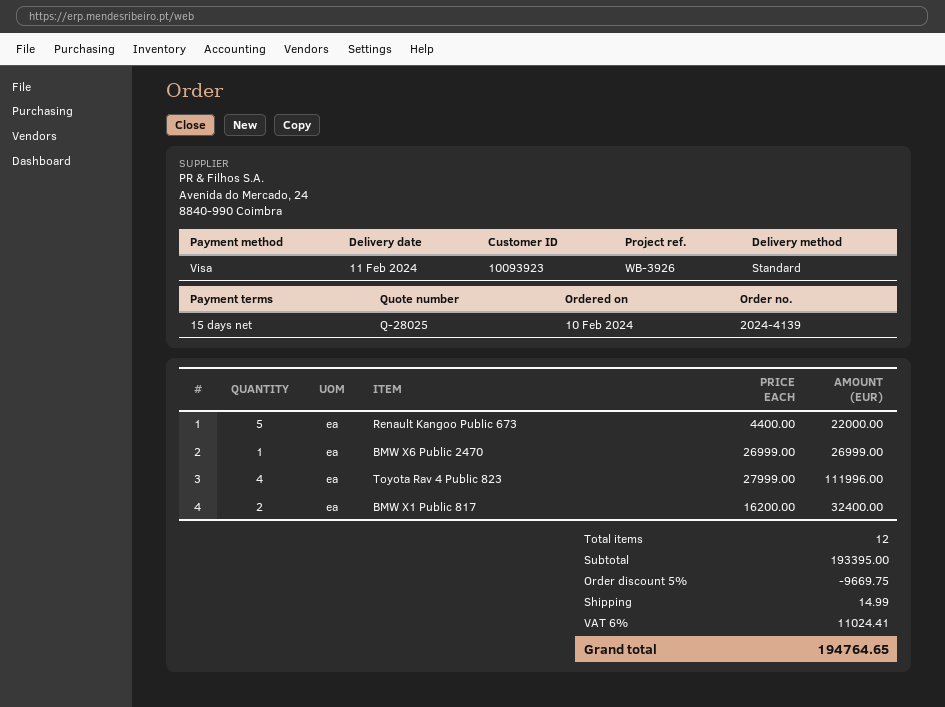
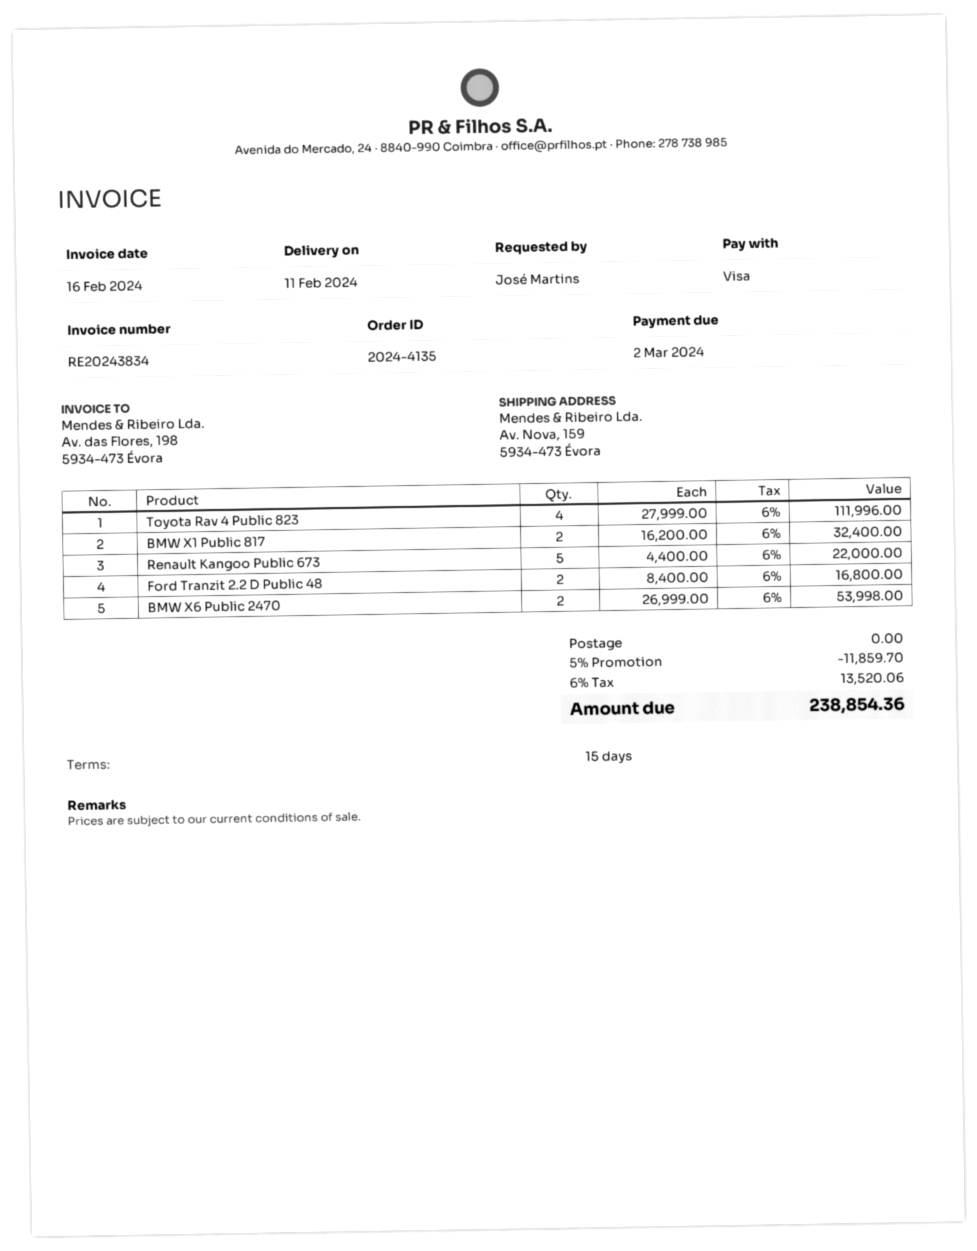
order number: 2024-4139 -> 2024-4135
BMW X6 Public 2470: 1 x 26999.00 = 26999.00 -> 2 x 26999.00 = 53998.00
Ford Tranzit 2.2 D Public 48: none -> 2 x 8400.00 = 16800.00
discount: 5% = 9669.75 -> 5% = 11859.70
shipping: 14.99 -> 0.00
tax: 6% = 11024.41 -> 6% = 13520.06
total: 194764.65 -> 238854.36

